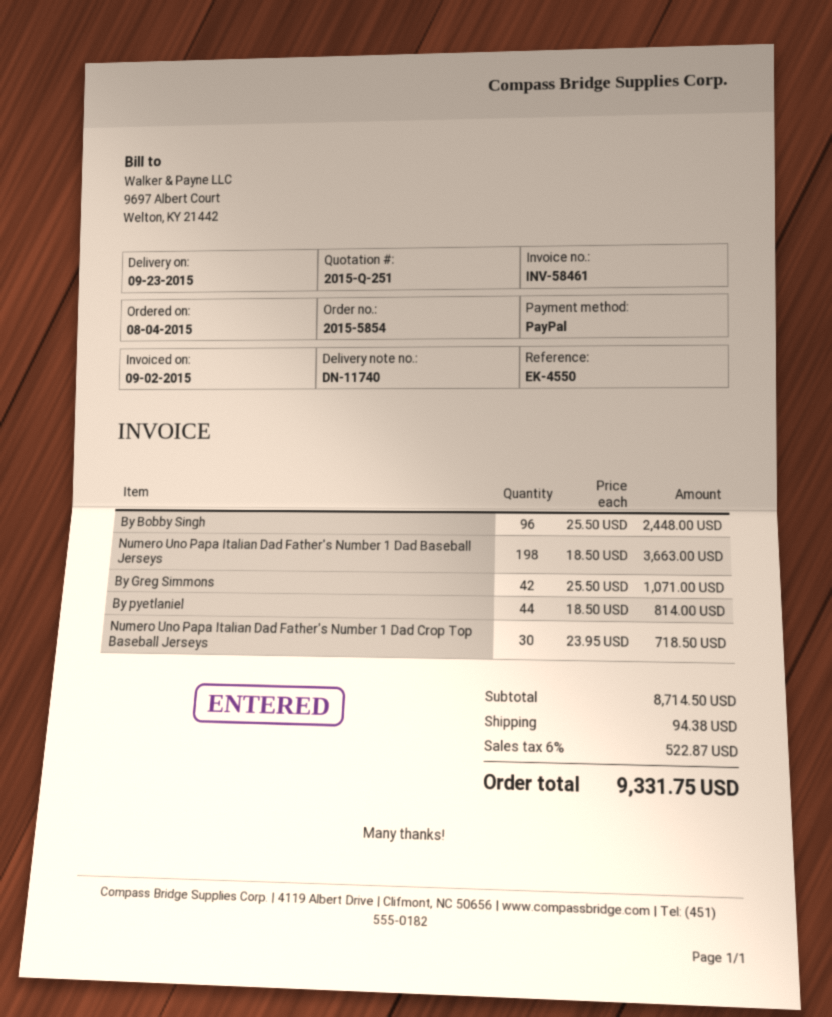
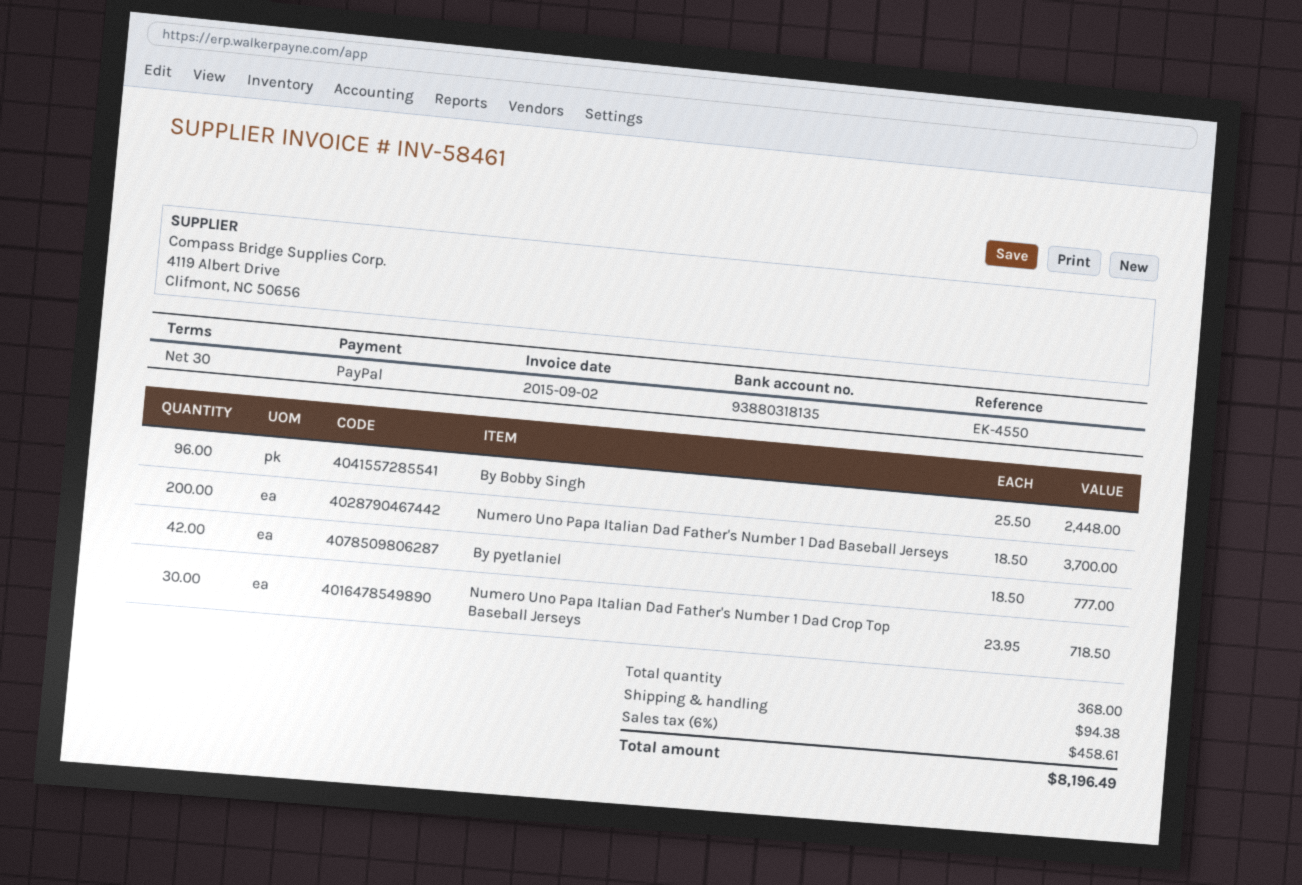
Numero Uno Papa Italian Dad Father's Number 1 Dad Baseball Jerseys: 198 x 18.50 = 3663.00 -> 200 x 18.50 = 3700.00
By Greg Simmons: 42 x 25.50 = 1071.00 -> none
By pyetlaniel: 44 x 18.50 = 814.00 -> 42 x 18.50 = 777.00
tax: 6% = 522.87 -> 6% = 458.61
total: 9331.75 -> 8196.49

